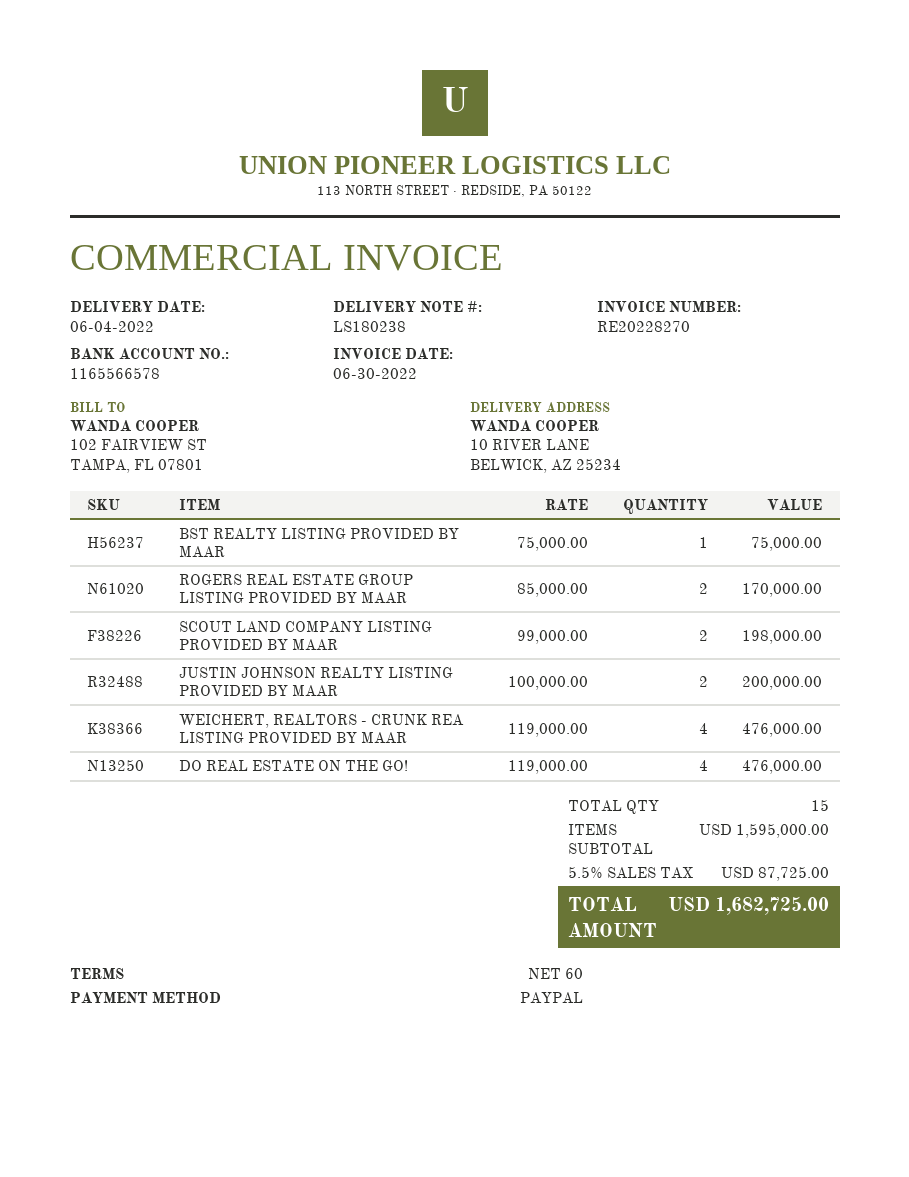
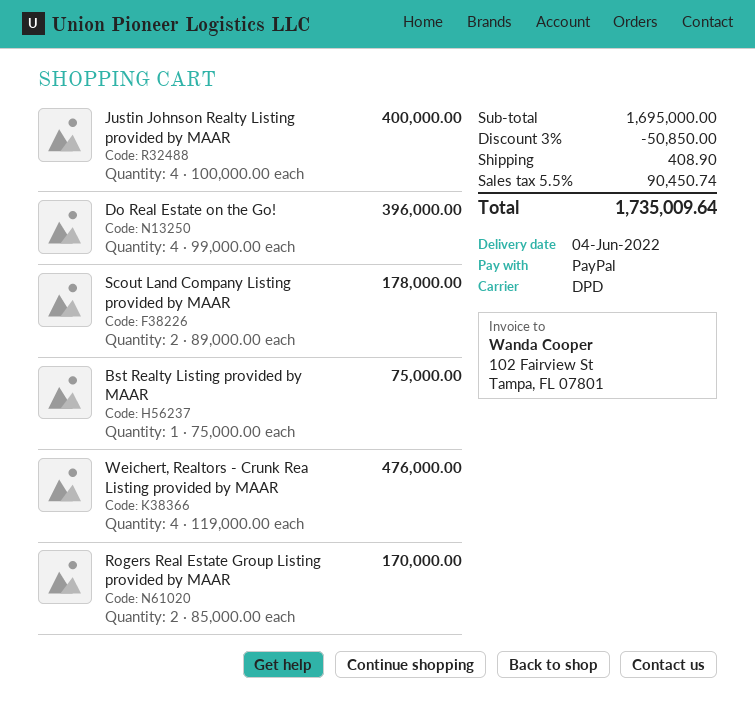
SCOUT LAND COMPANY LISTING PROVIDED BY MAAR: 2 x 99000.00 = 198000.00 -> 2 x 89000.00 = 178000.00
JUSTIN JOHNSON REALTY LISTING PROVIDED BY MAAR: 2 x 100000.00 = 200000.00 -> 4 x 100000.00 = 400000.00
DO REAL ESTATE ON THE GO!: 4 x 119000.00 = 476000.00 -> 4 x 99000.00 = 396000.00
subtotal: 1595000.00 -> 1695000.00
discount: none -> 3% = 50850.00
shipping: none -> 408.90
tax: 5.5% = 87725.00 -> 5.5% = 90450.74
total: 1682725.00 -> 1735009.64

